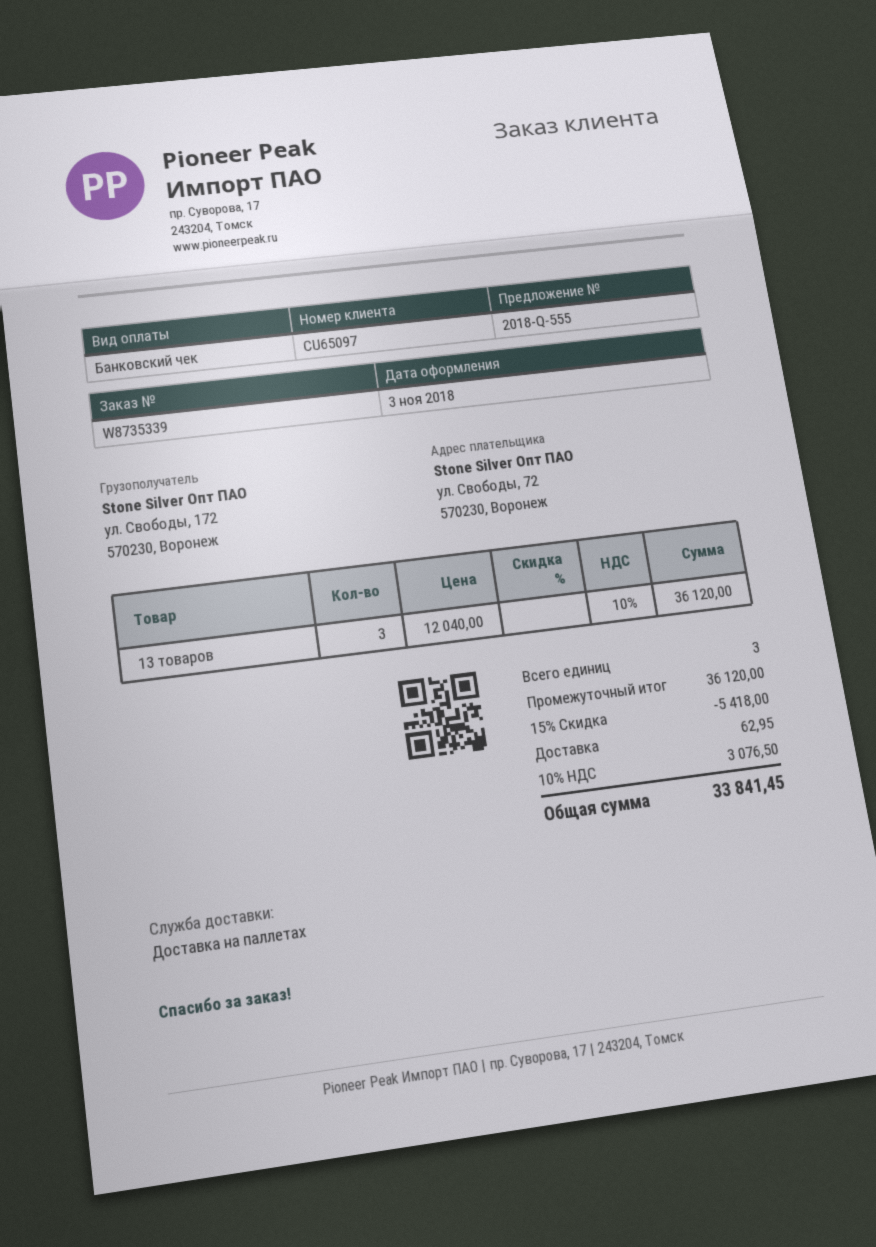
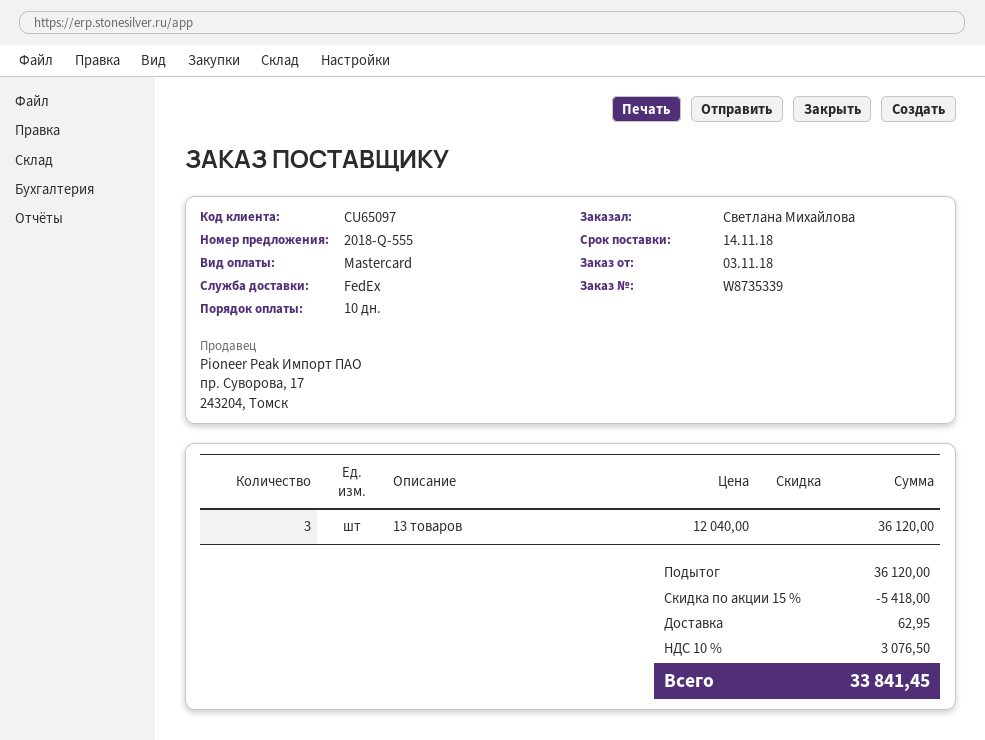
payment method: cheque -> Mastercard
shipping method: pallet freight -> FedEx

